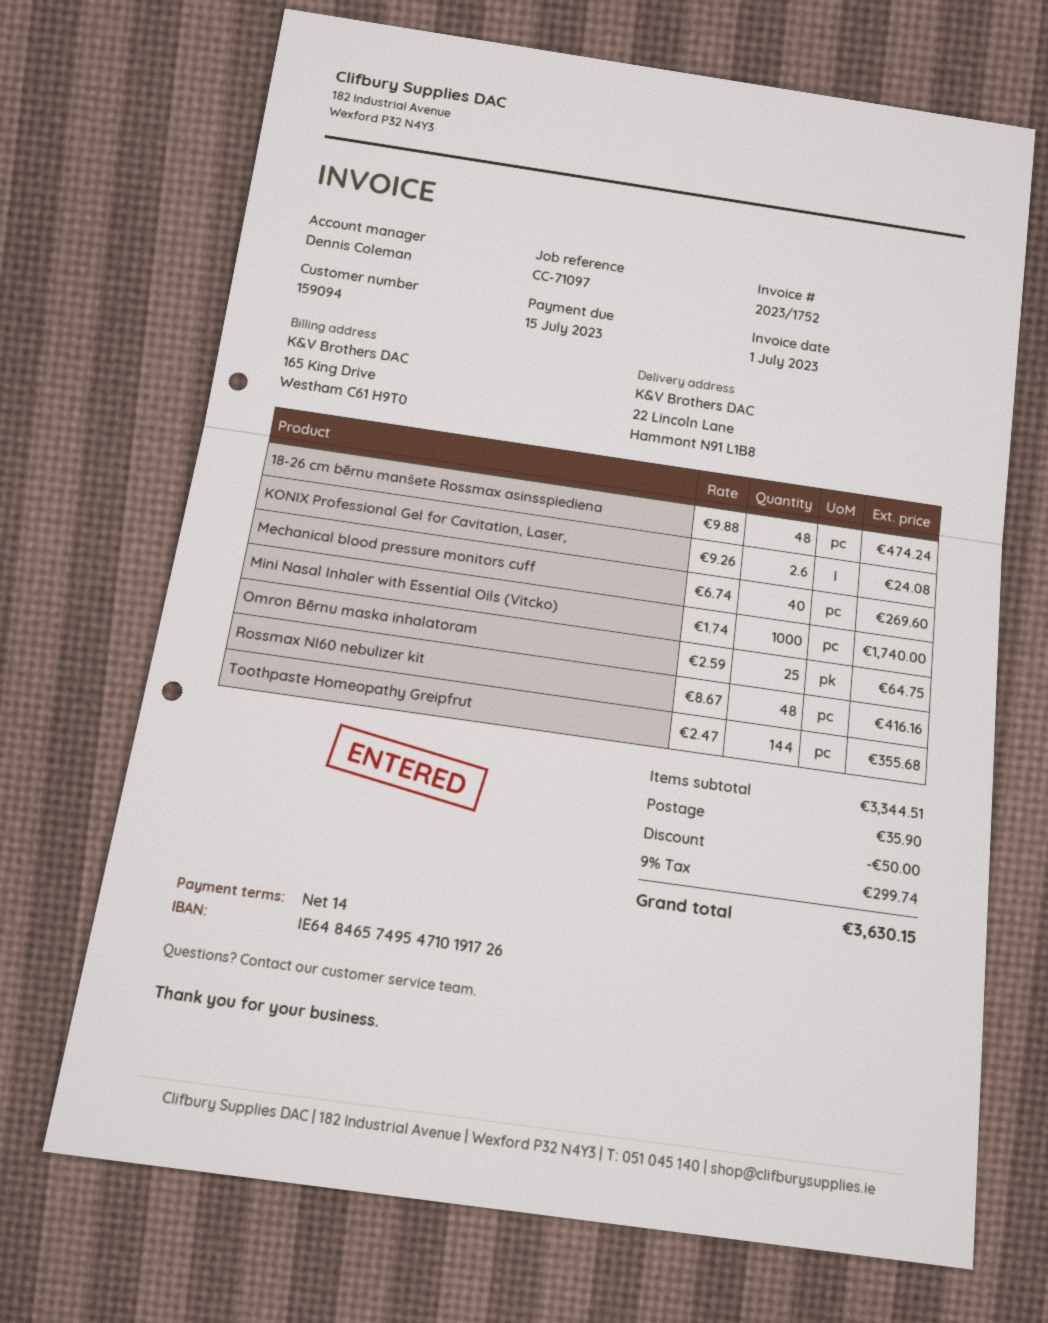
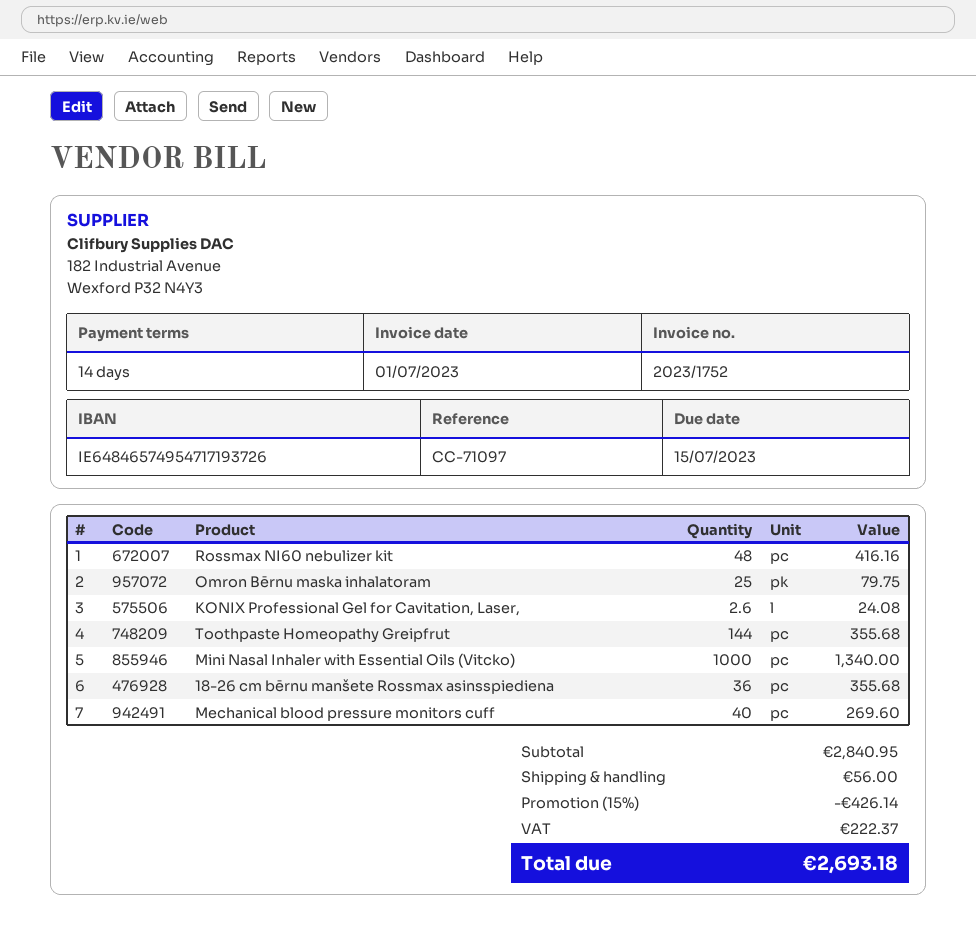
bank account: IE64846574954710191726 -> IE64846574954717193726
18-26 cm bērnu manšete Rossmax asinsspiediena: 48 for 474.24 -> 36 for 355.68
Mini Nasal Inhaler with Essential Oils (Vitcko): 1000 for 1740.00 -> 1000 for 1340.00
Omron Bērnu maska inhalatoram: 25 for 64.75 -> 25 for 79.75
subtotal: 3344.51 -> 2840.95
discount: 50.00 -> 426.14
shipping: 35.90 -> 56.00
tax: 299.74 -> 222.37
total: 3630.15 -> 2693.18

